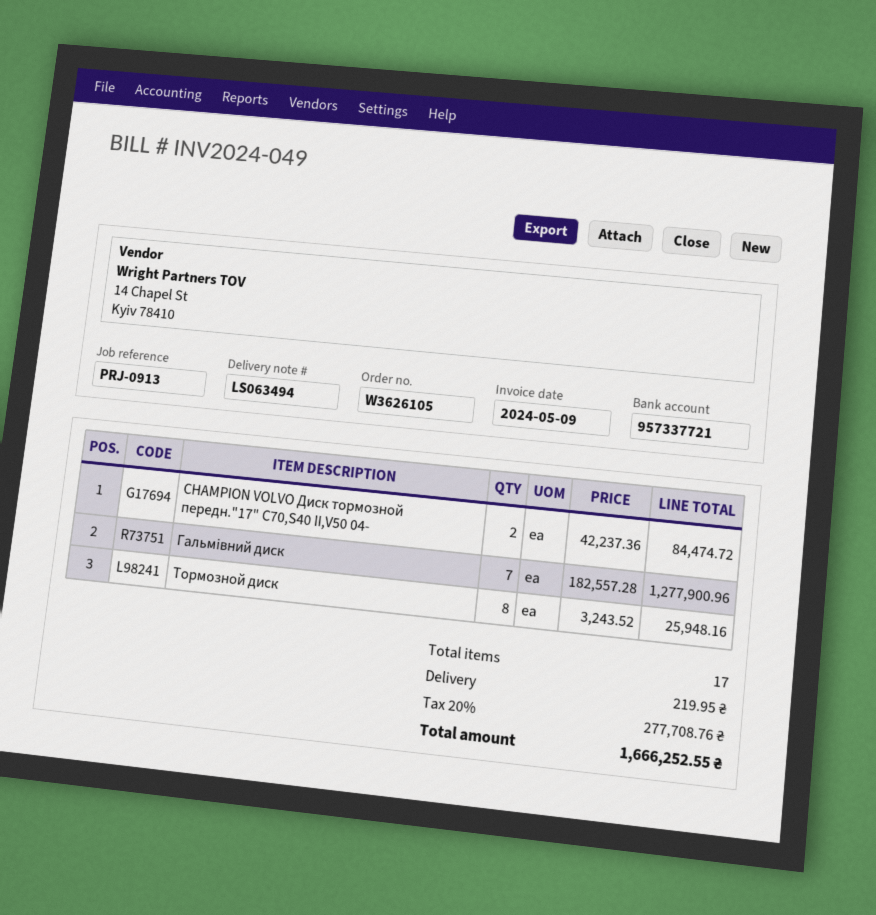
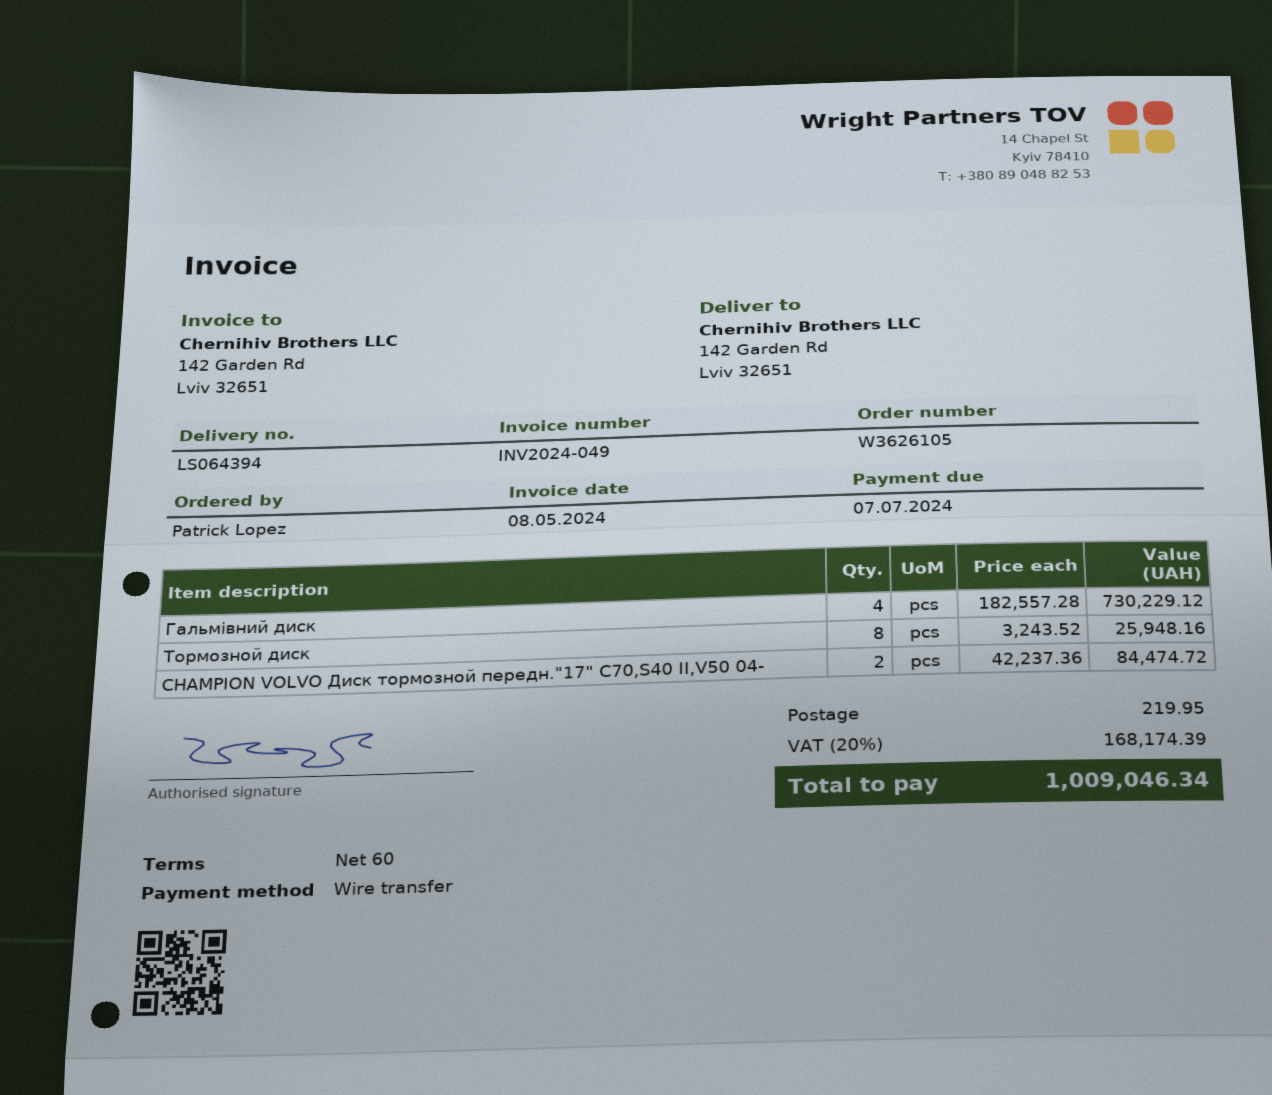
delivery note number: LS063494 -> LS064394
invoice date: 2024-05-09 -> 2024-05-08
Гальмівний диск: 7 x 182557.28 = 1277900.96 -> 4 x 182557.28 = 730229.12
tax: 20% = 277708.76 -> 20% = 168174.39
total: 1666252.55 -> 1009046.34

